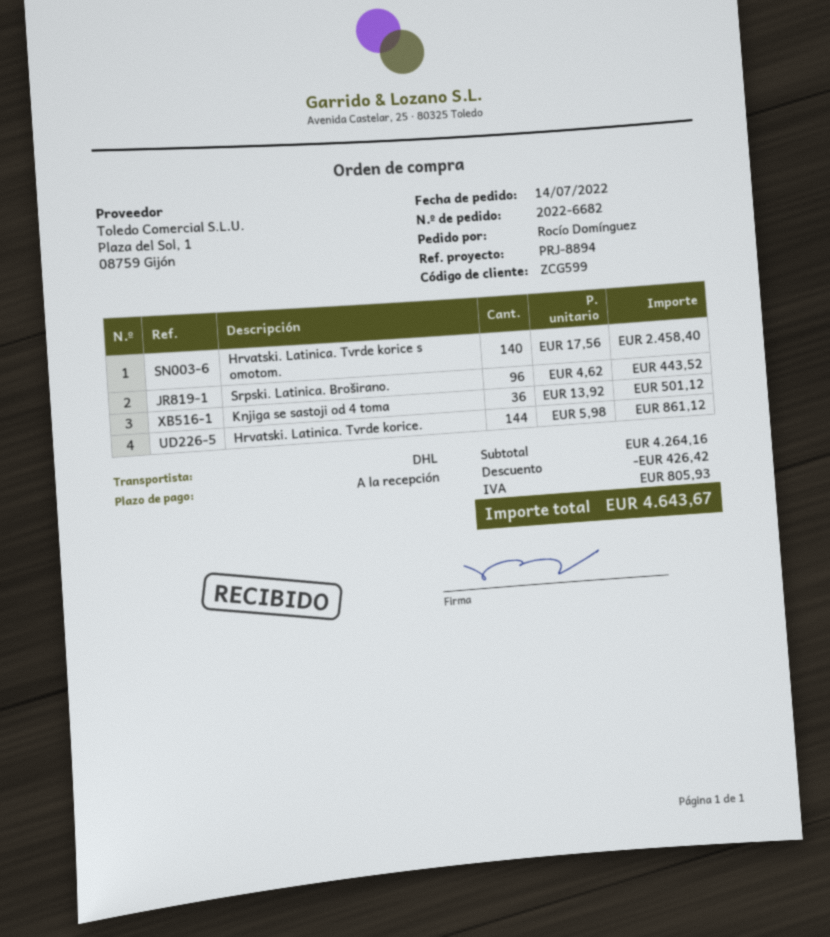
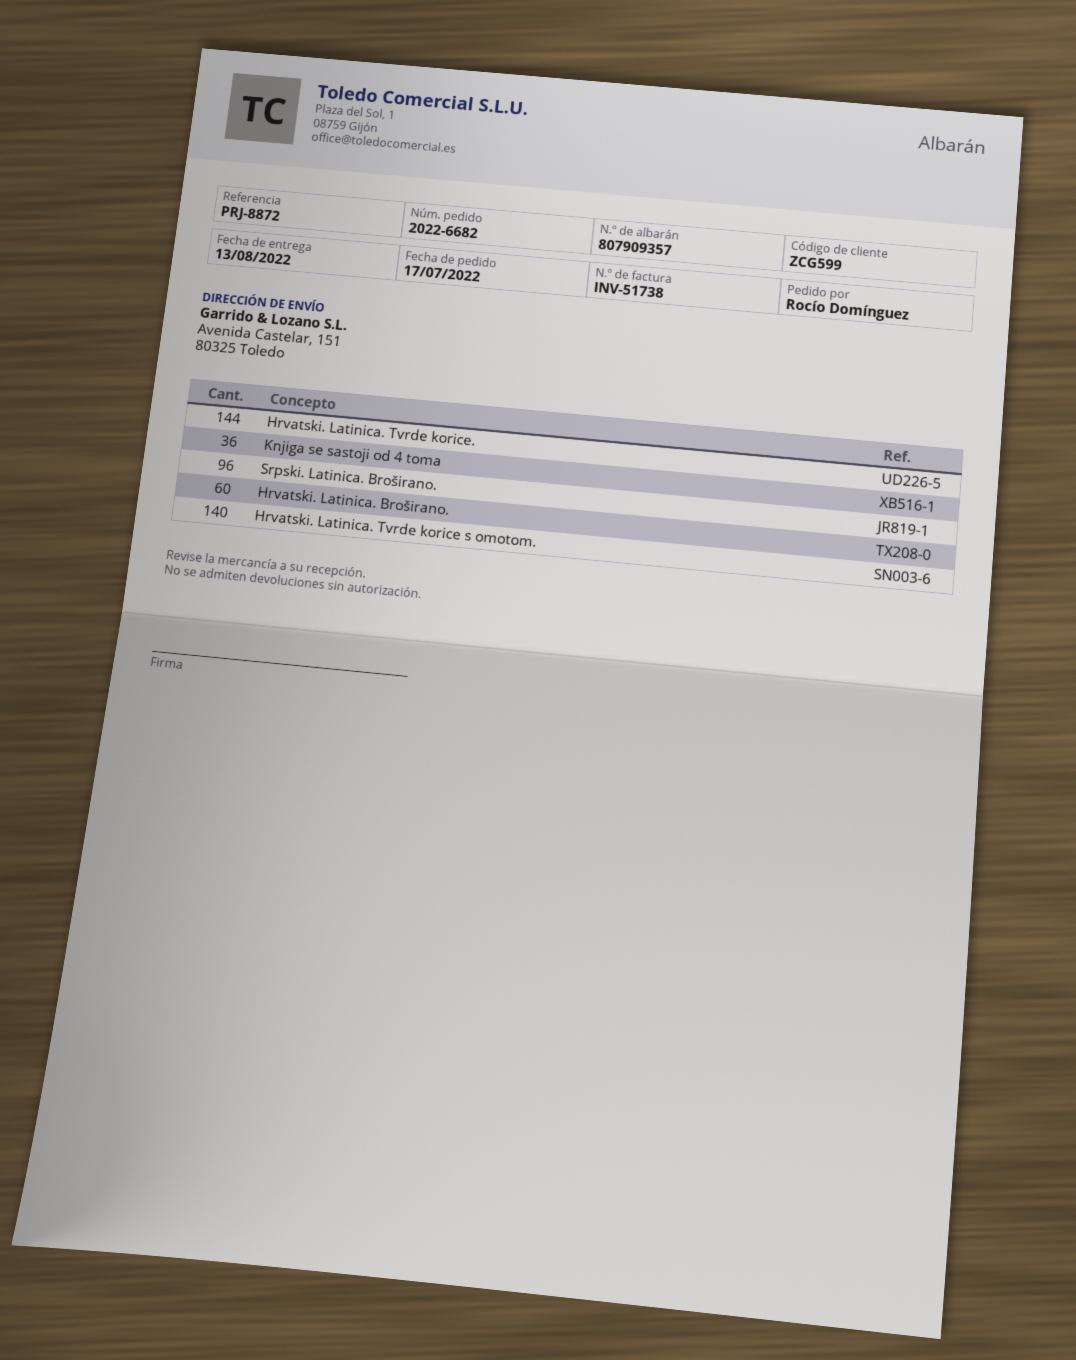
order date: 2022-07-14 -> 2022-07-17
reference: PRJ-8894 -> PRJ-8872
Hrvatski. Latinica. Broširano.: none -> 60

